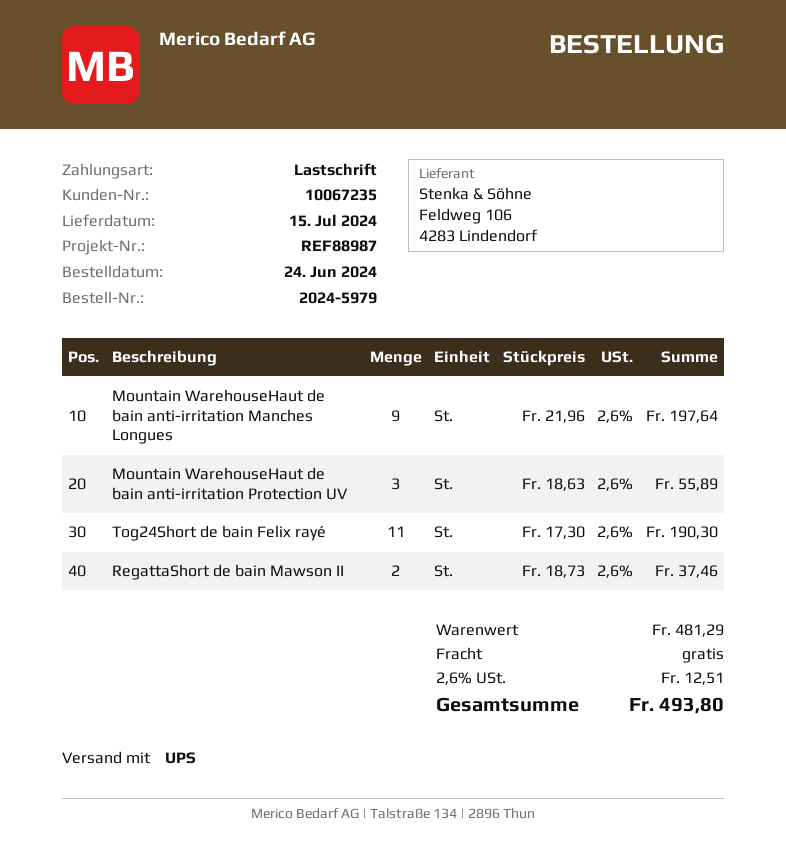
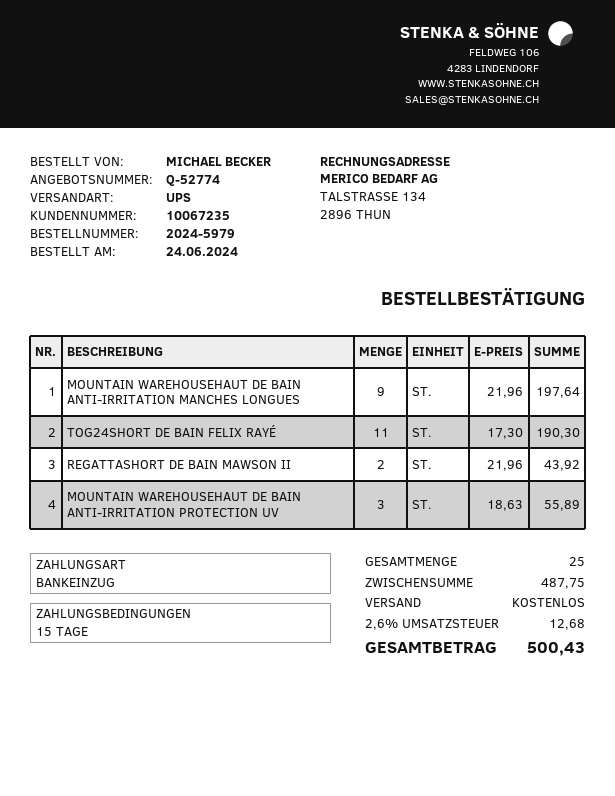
RegattaShort de bain Mawson II: 2 x 18.73 = 37.46 -> 2 x 21.96 = 43.92
subtotal: 481.29 -> 487.75
tax: 2.6% = 12.51 -> 2.6% = 12.68
total: 493.80 -> 500.43

